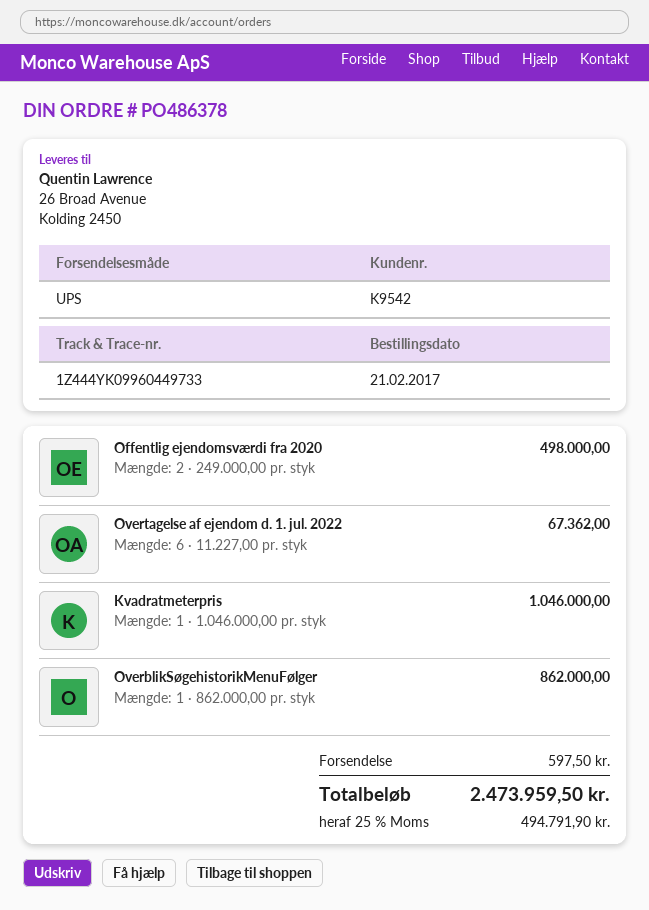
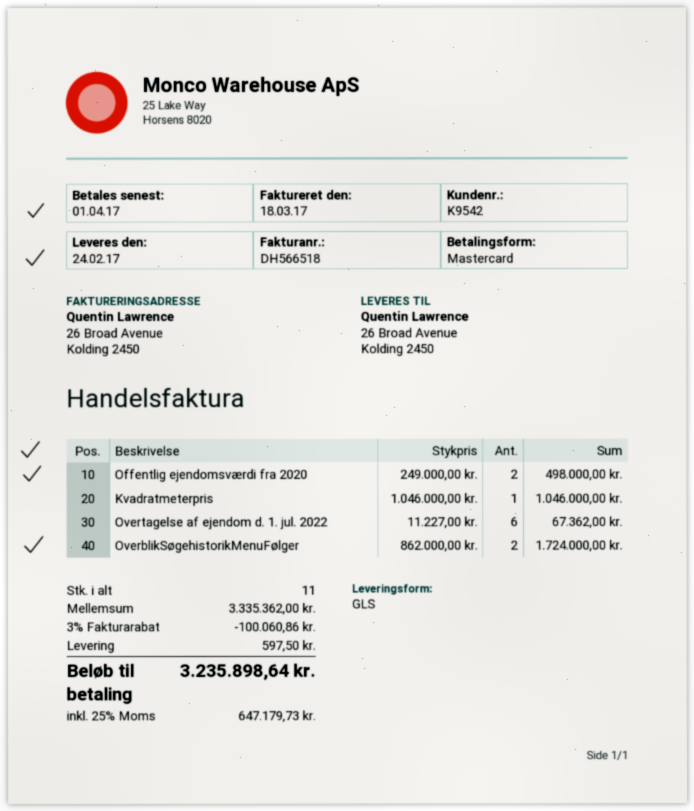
shipping method: UPS -> GLS
OverblikSøgehistorikMenuFølger: 1 x 862000.00 = 862000.00 -> 2 x 862000.00 = 1724000.00
discount: none -> 3% = 100060.86
tax: 25% = 494791.90 -> 25% = 647179.73
total: 2473959.50 -> 3235898.64

